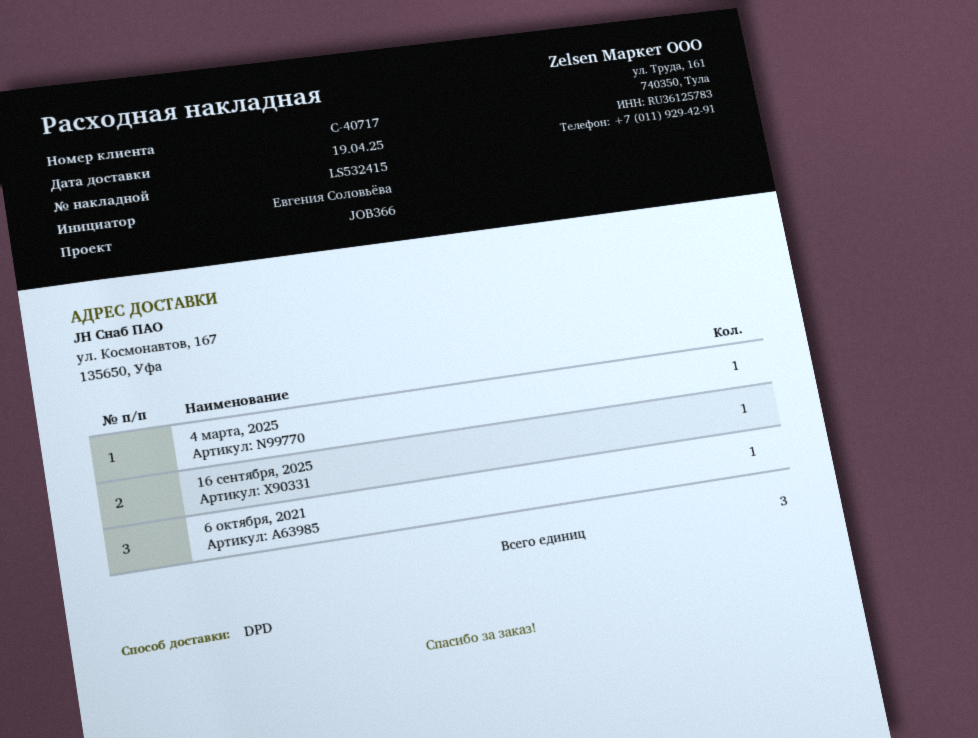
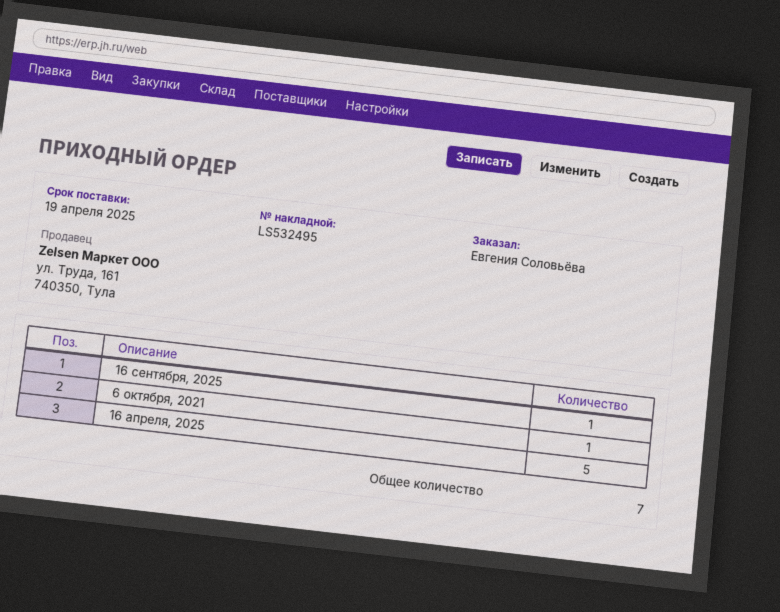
delivery note number: LS532415 -> LS532495
4 марта, 2025: 1 -> none
16 апреля, 2025: none -> 5
total quantity: 3 -> 7

